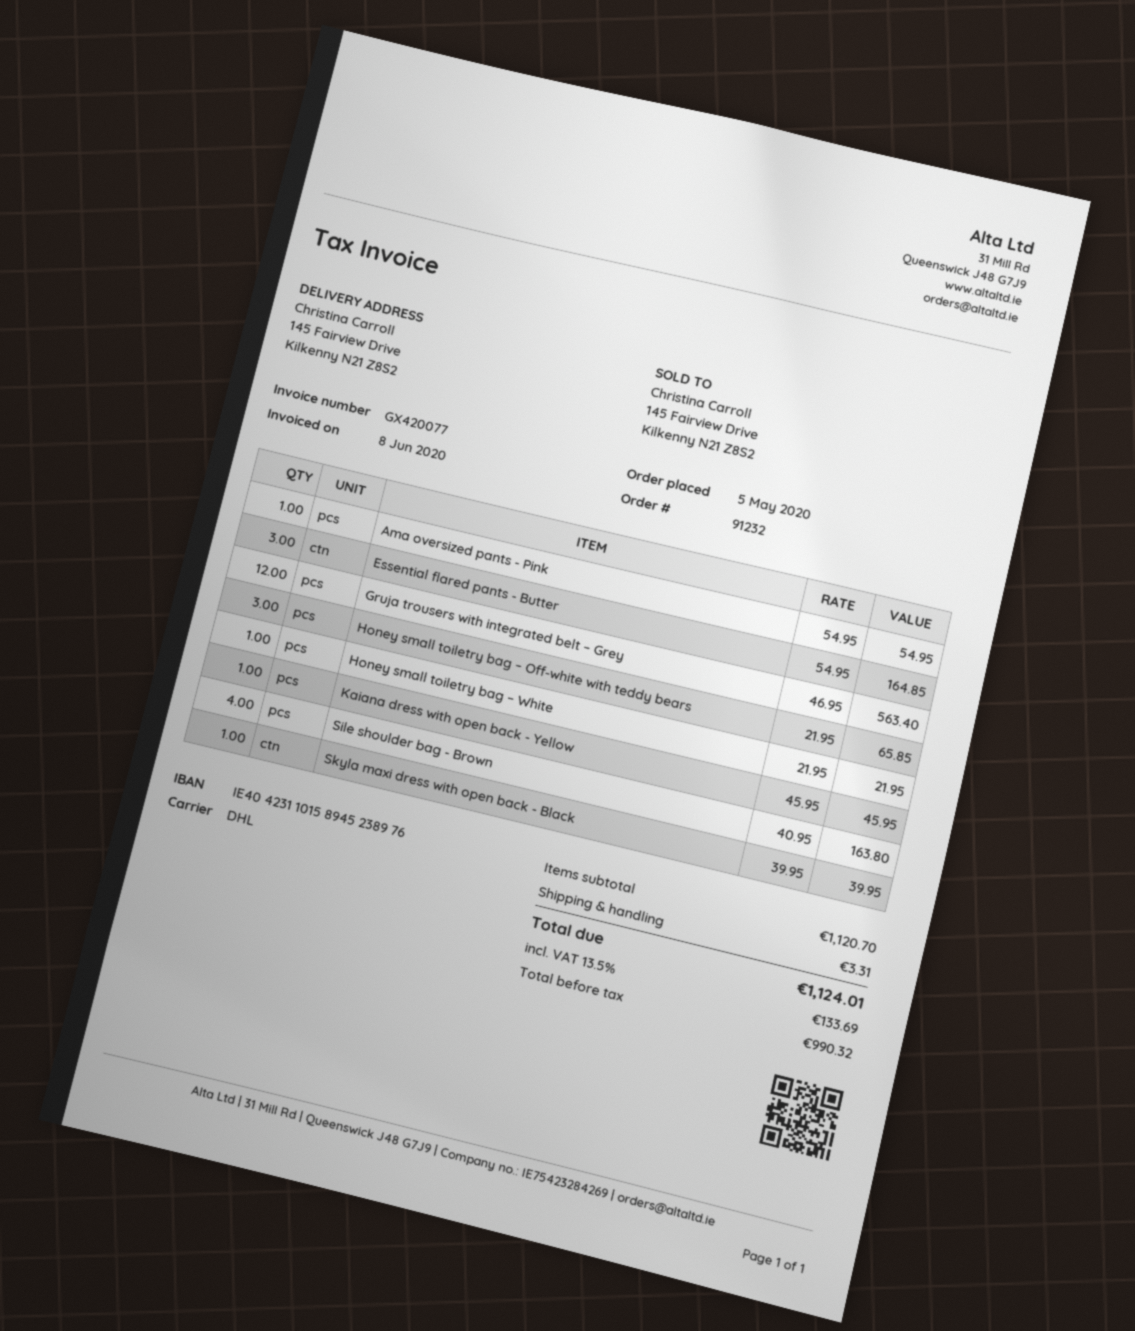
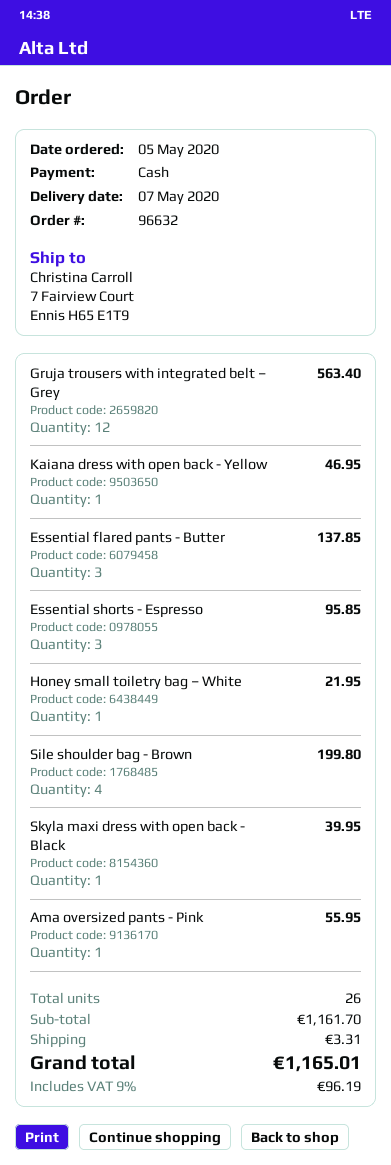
order number: 91232 -> 96632
ship to: 145 Fairview Drive, Kilkenny N21 Z8S2 -> 7 Fairview Court, Ennis H65 E1T9
Ama oversized pants - Pink: 1 for 54.95 -> 1 for 55.95
Essential flared pants - Butter: 3 for 164.85 -> 3 for 137.85
Honey small toiletry bag – Off-white with teddy bears: 3 for 65.85 -> none
Kaiana dress with open back - Yellow: 1 for 45.95 -> 1 for 46.95
Sile shoulder bag - Brown: 4 for 163.80 -> 4 for 199.80
Essential shorts - Espresso: none -> 3 for 95.85
subtotal: 1120.70 -> 1161.70
tax: 13.5% = 133.69 -> 9% = 96.19
total: 1124.01 -> 1165.01

